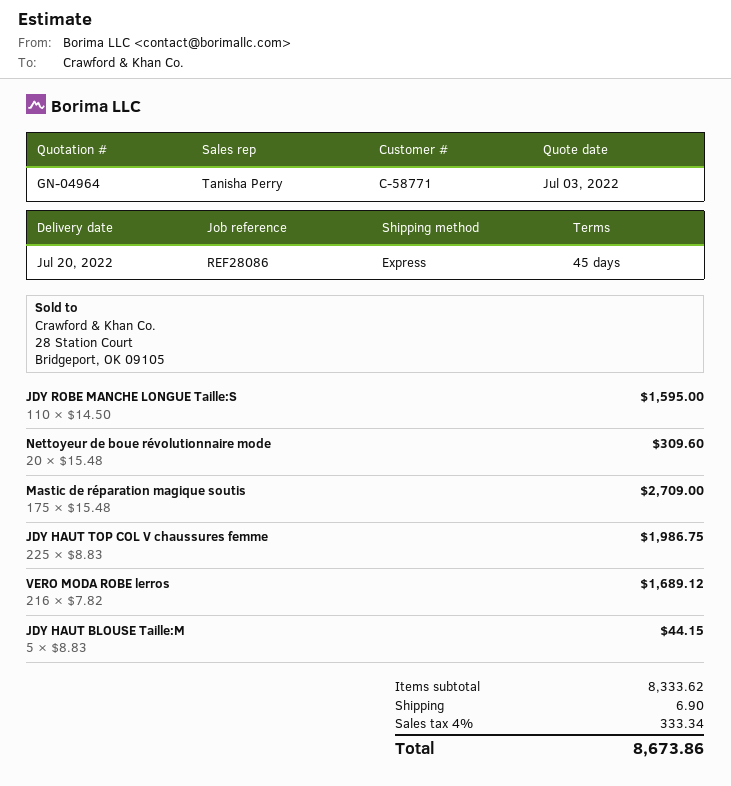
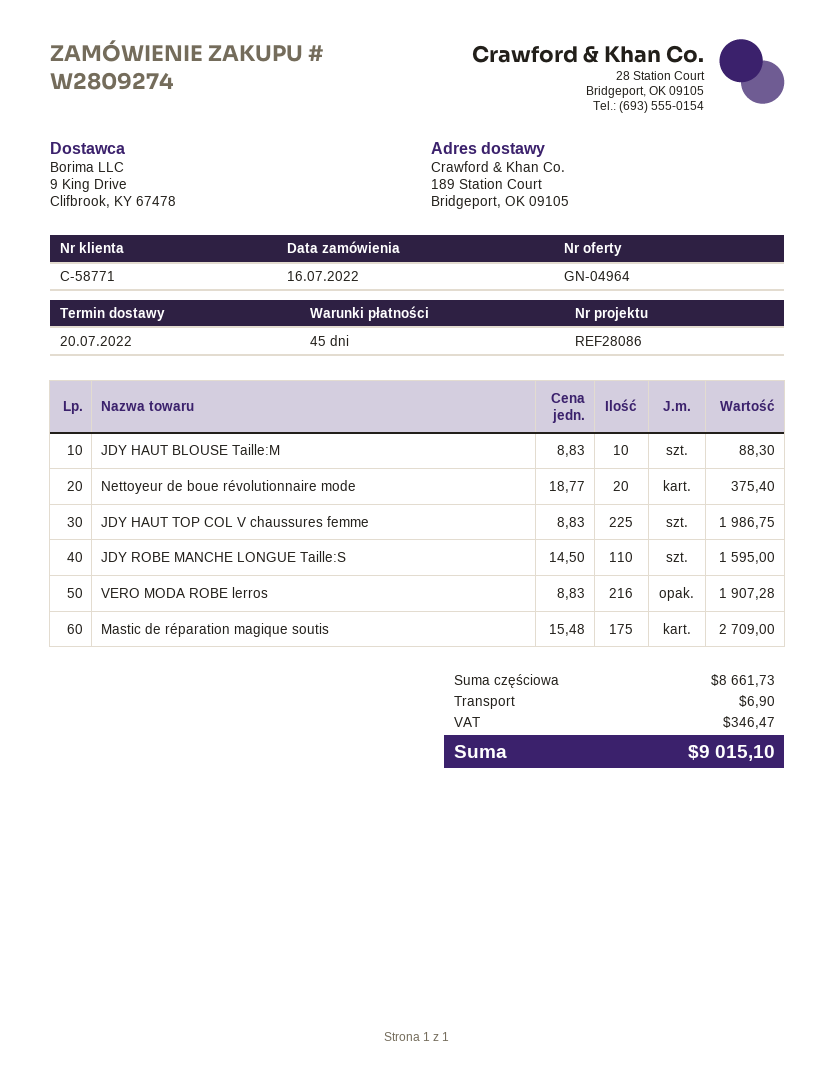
Nettoyeur de boue révolutionnaire mode: 20 x 15.48 = 309.60 -> 20 x 18.77 = 375.40
VERO MODA ROBE lerros: 216 x 7.82 = 1689.12 -> 216 x 8.83 = 1907.28
JDY HAUT BLOUSE Taille:M: 5 x 8.83 = 44.15 -> 10 x 8.83 = 88.30
subtotal: 8333.62 -> 8661.73
tax: 333.34 -> 346.47
total: 8673.86 -> 9015.10

